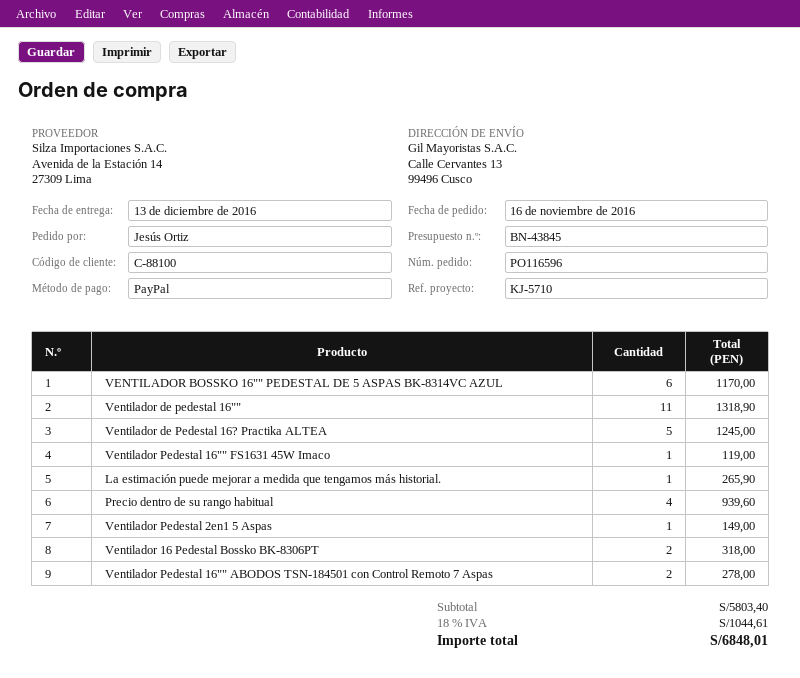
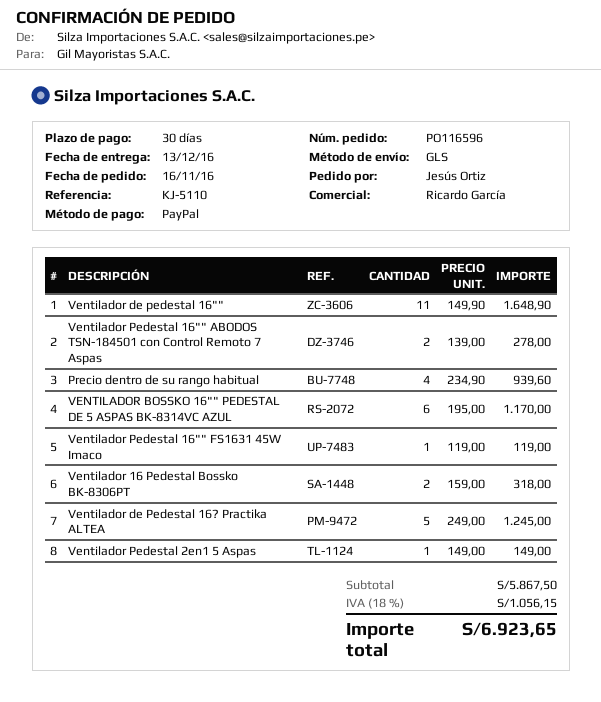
reference: KJ-5710 -> KJ-5110
Ventilador de pedestal 16"": 11 for 1318.90 -> 11 for 1648.90
La estimación puede mejorar a medida que tengamos más historial.: 1 for 265.90 -> none
subtotal: 5803.40 -> 5867.50
tax: 18% = 1044.61 -> 18% = 1056.15
total: 6848.01 -> 6923.65

